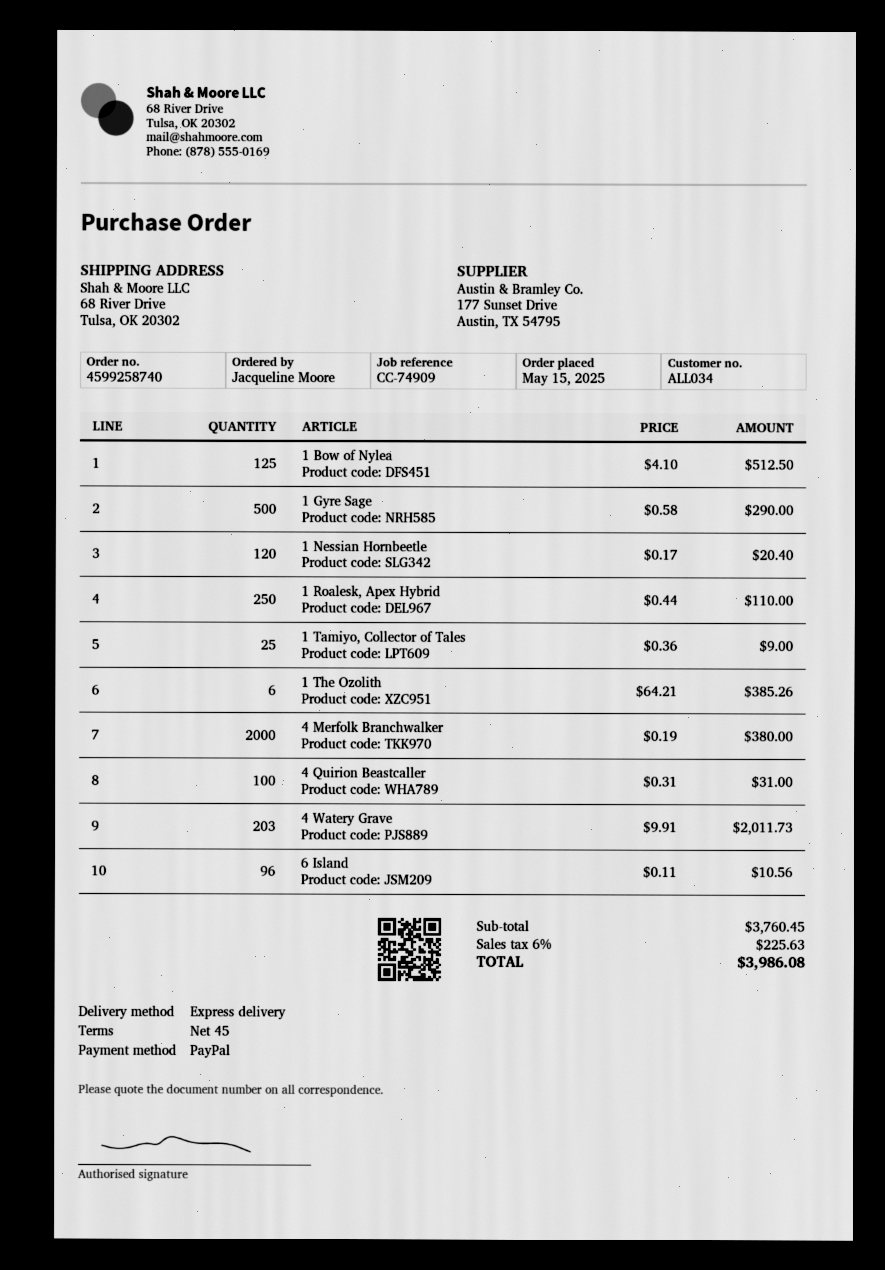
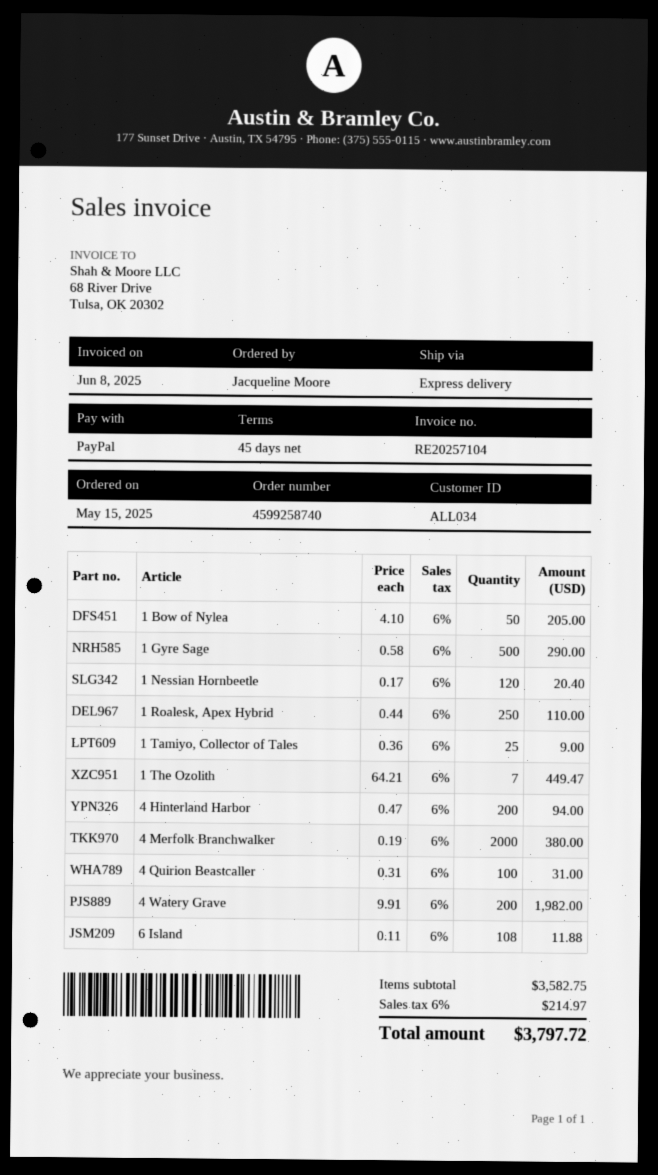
1 Bow of Nylea: 125 x 4.10 = 512.50 -> 50 x 4.10 = 205.00
1 The Ozolith: 6 x 64.21 = 385.26 -> 7 x 64.21 = 449.47
4 Watery Grave: 203 x 9.91 = 2011.73 -> 200 x 9.91 = 1982.00
6 Island: 96 x 0.11 = 10.56 -> 108 x 0.11 = 11.88
4 Hinterland Harbor: none -> 200 x 0.47 = 94.00
subtotal: 3760.45 -> 3582.75
tax: 6% = 225.63 -> 6% = 214.97
total: 3986.08 -> 3797.72

